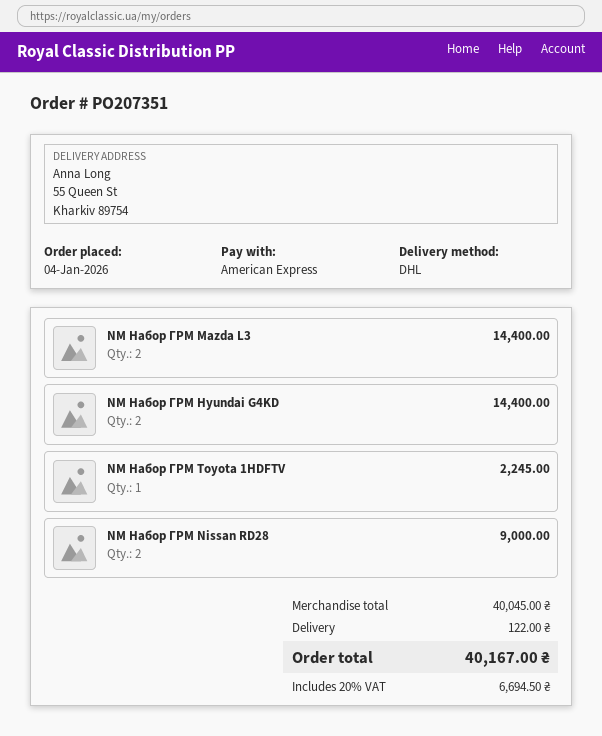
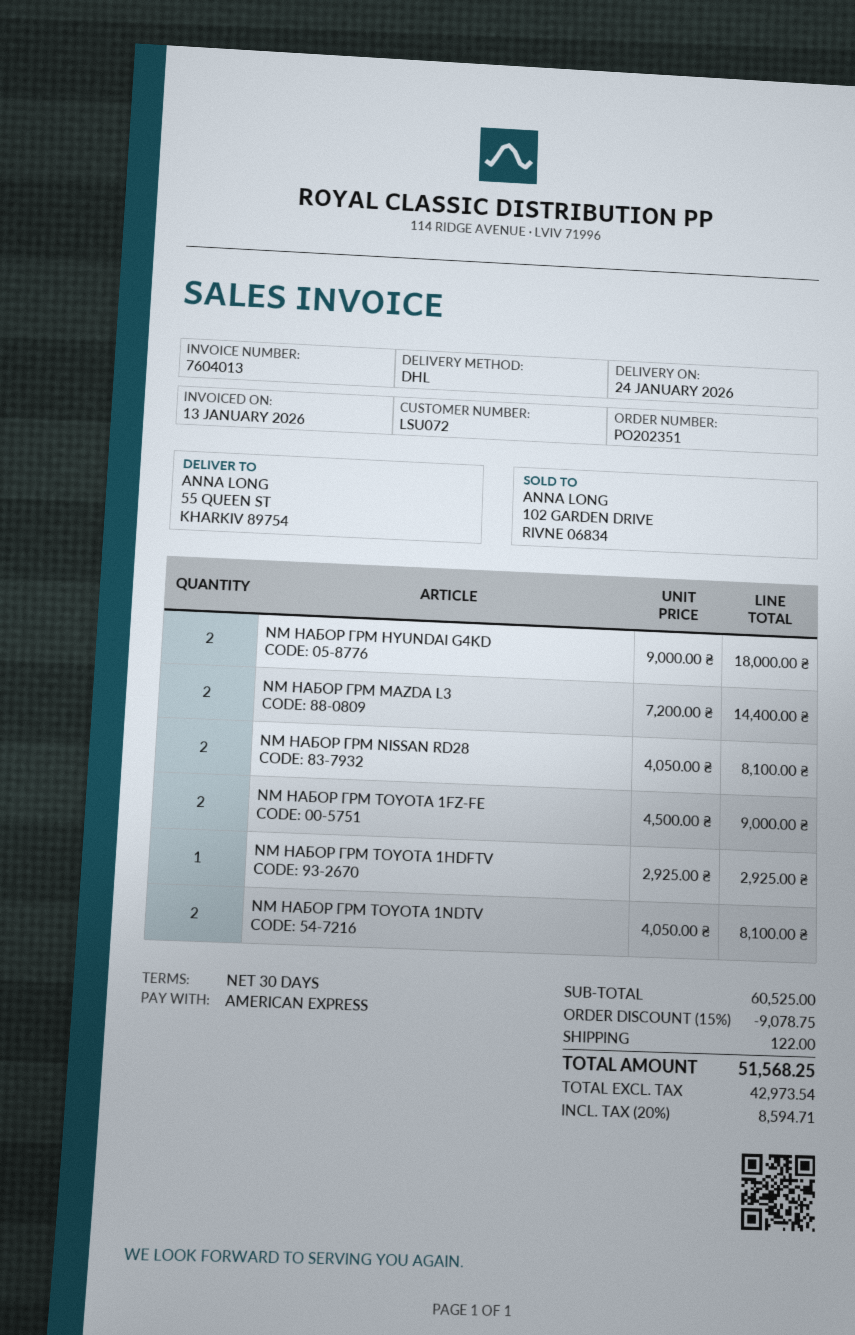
order number: PO207351 -> PO202351
NM Набор ГРМ Hyundai G4KD: 2 for 14400.00 -> 2 for 18000.00
NM Набор ГРМ Toyota 1HDFTV: 1 for 2245.00 -> 1 for 2925.00
NM Набор ГРМ Nissan RD28: 2 for 9000.00 -> 2 for 8100.00
NM НАБОР ГРМ TOYOTA 1FZ-FE: none -> 2 for 9000.00
NM НАБОР ГРМ TOYOTA 1NDTV: none -> 2 for 8100.00
subtotal: 40045.00 -> 60525.00
discount: none -> 15% = 9078.75
tax: 20% = 6694.50 -> 20% = 8594.71
total: 40167.00 -> 51568.25

